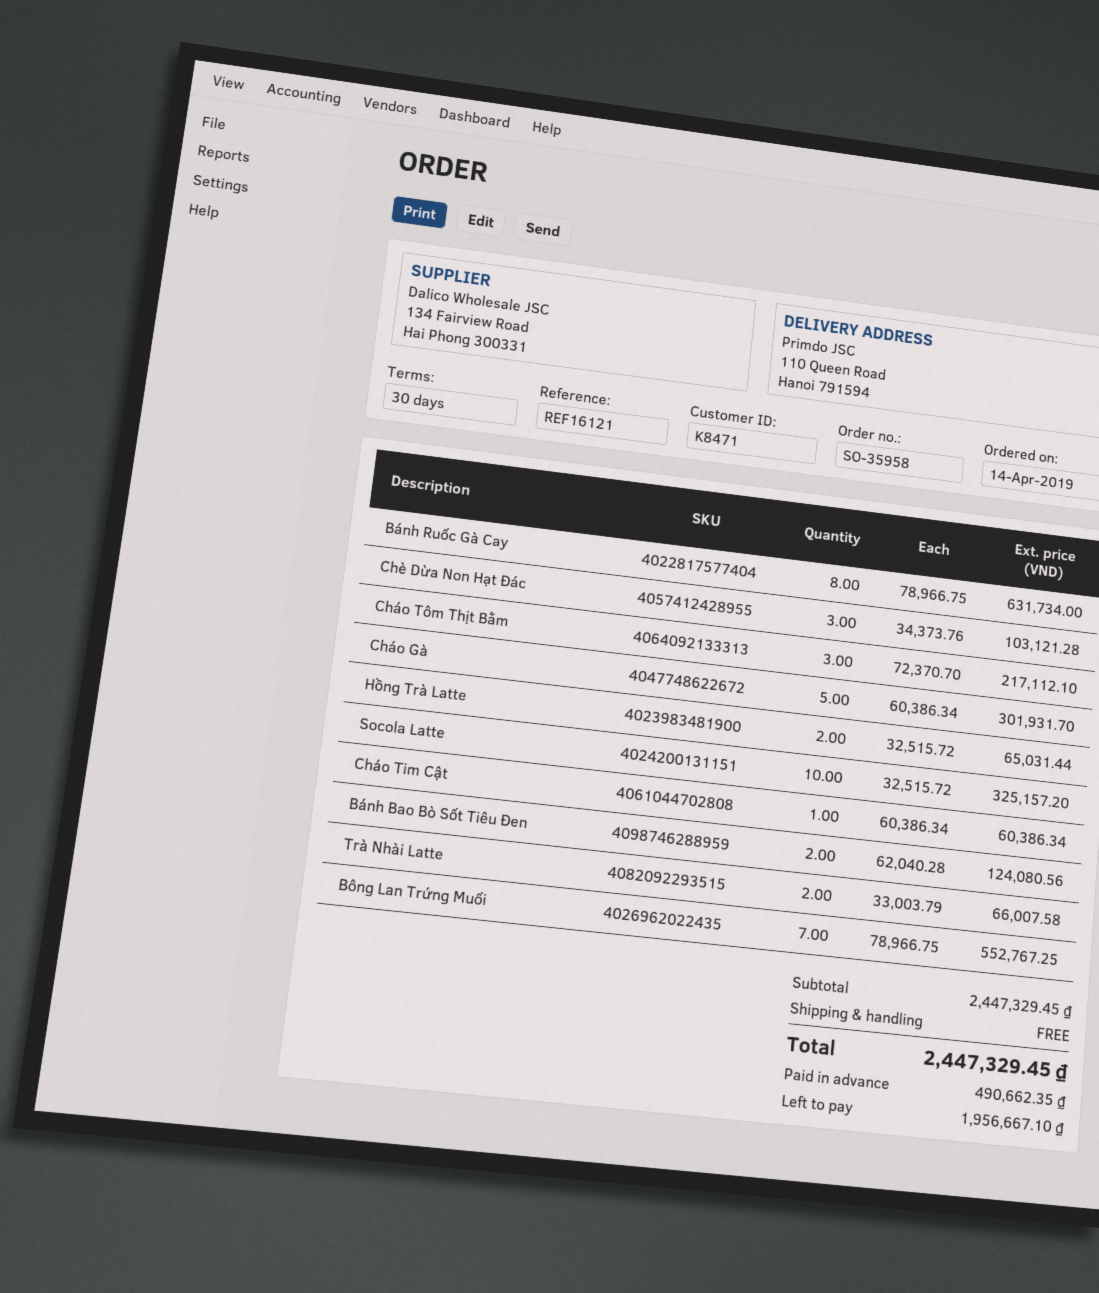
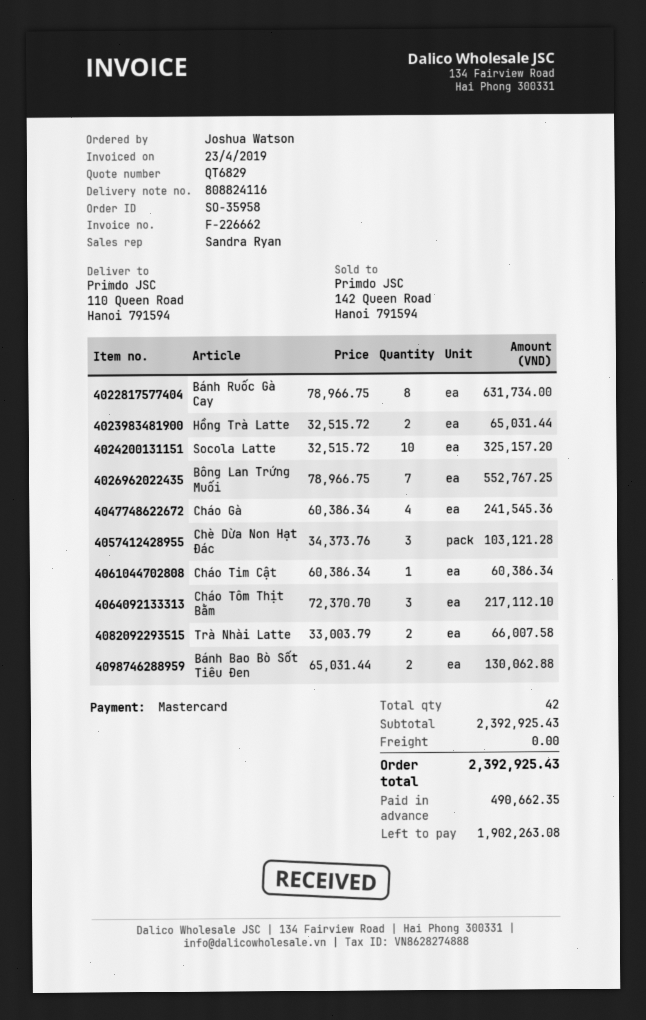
Cháo Gà: 5 x 60386.34 = 301931.70 -> 4 x 60386.34 = 241545.36
Bánh Bao Bò Sốt Tiêu Đen: 2 x 62040.28 = 124080.56 -> 2 x 65031.44 = 130062.88
subtotal: 2447329.45 -> 2392925.43
total: 2447329.45 -> 2392925.43
balance: 1956667.10 -> 1902263.08

